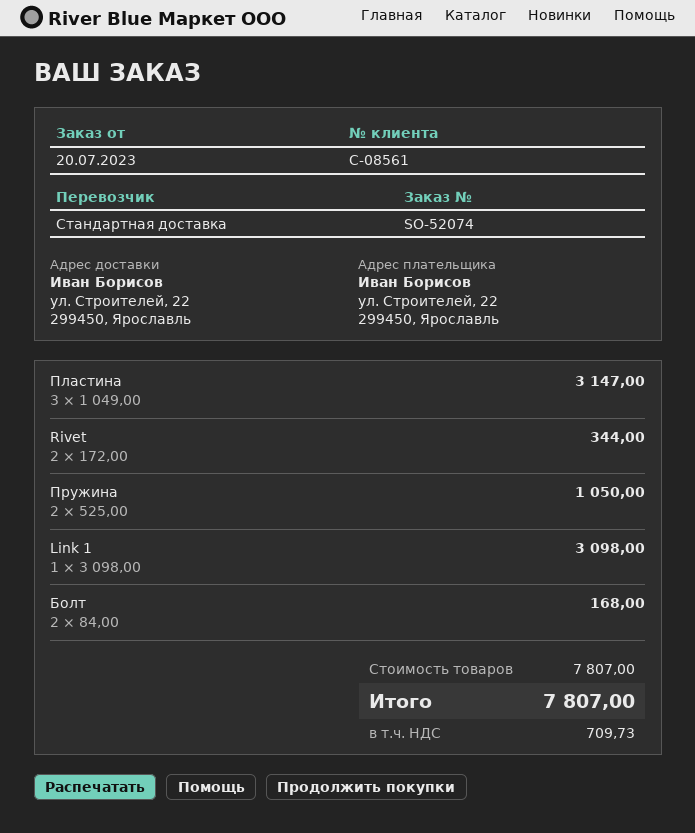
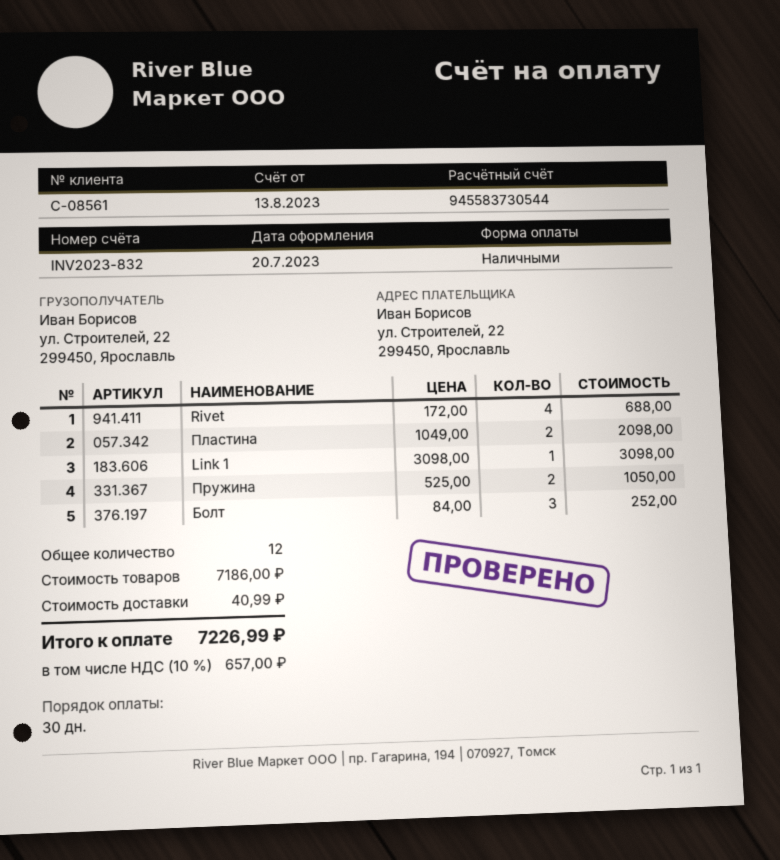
Пластина: 3 x 1049.00 = 3147.00 -> 2 x 1049.00 = 2098.00
Rivet: 2 x 172.00 = 344.00 -> 4 x 172.00 = 688.00
Болт: 2 x 84.00 = 168.00 -> 3 x 84.00 = 252.00
subtotal: 7807.00 -> 7186.00
shipping: none -> 40.99
tax: 709.73 -> 657.00
total: 7807.00 -> 7226.99

